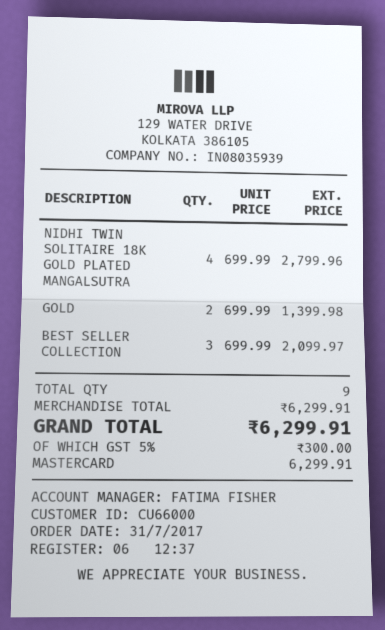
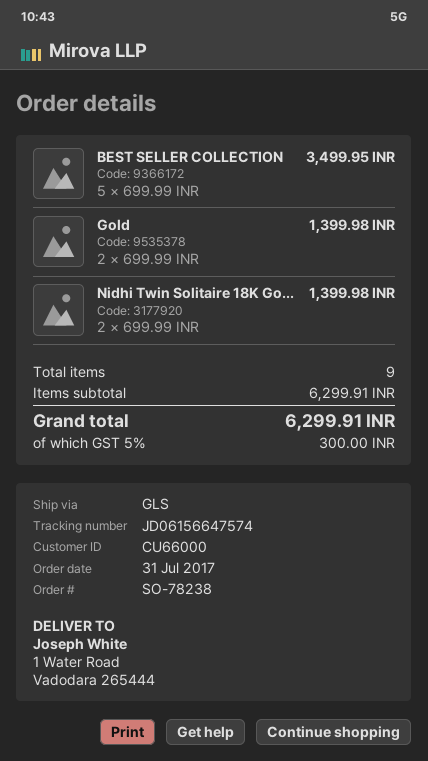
NIDHI TWIN SOLITAIRE 18K GOLD PLATED MANGALSUTRA: 4 x 699.99 = 2799.96 -> 2 x 699.99 = 1399.98
BEST SELLER COLLECTION: 3 x 699.99 = 2099.97 -> 5 x 699.99 = 3499.95

